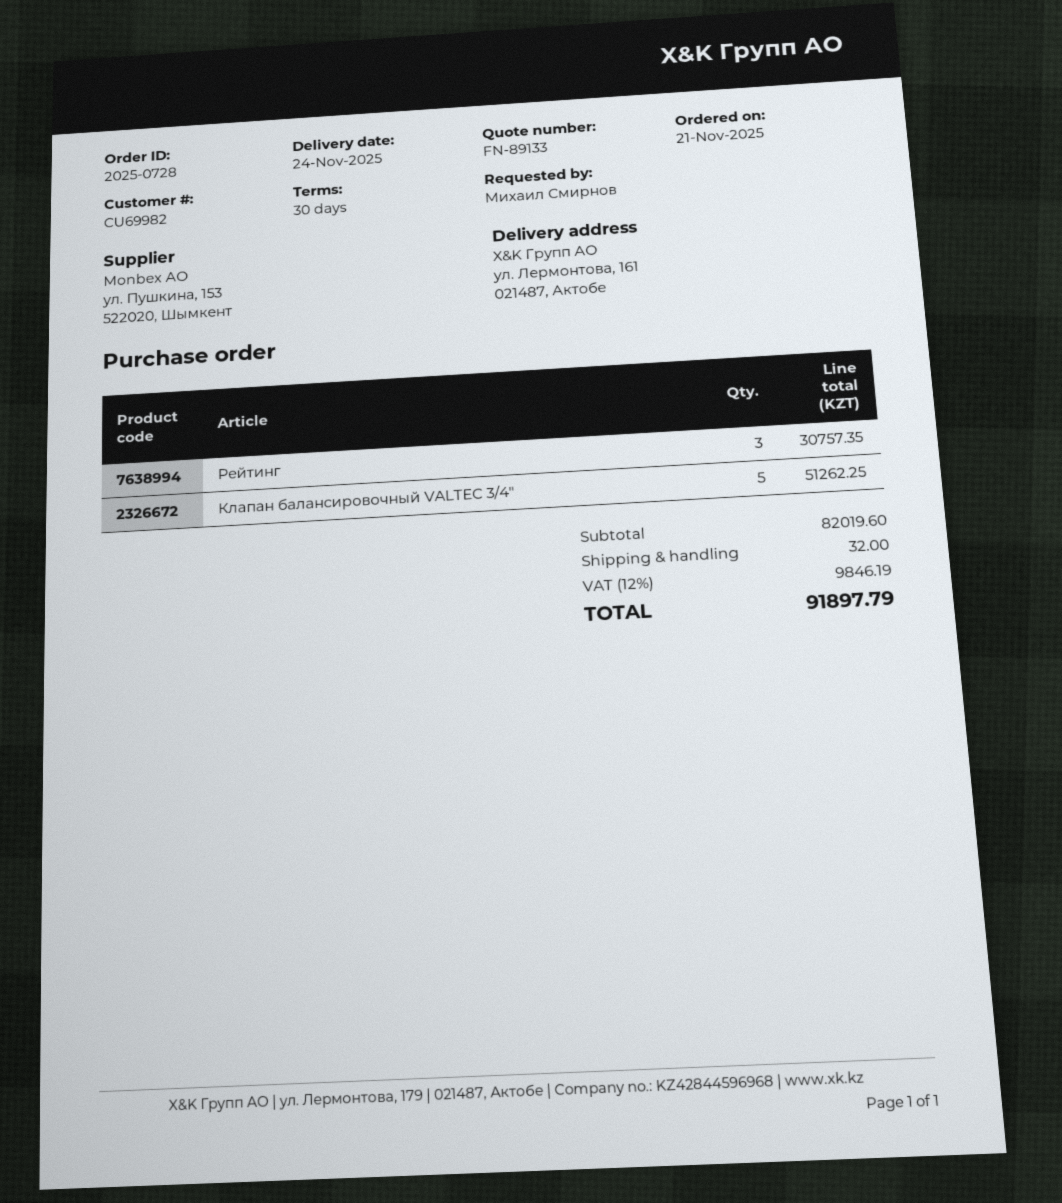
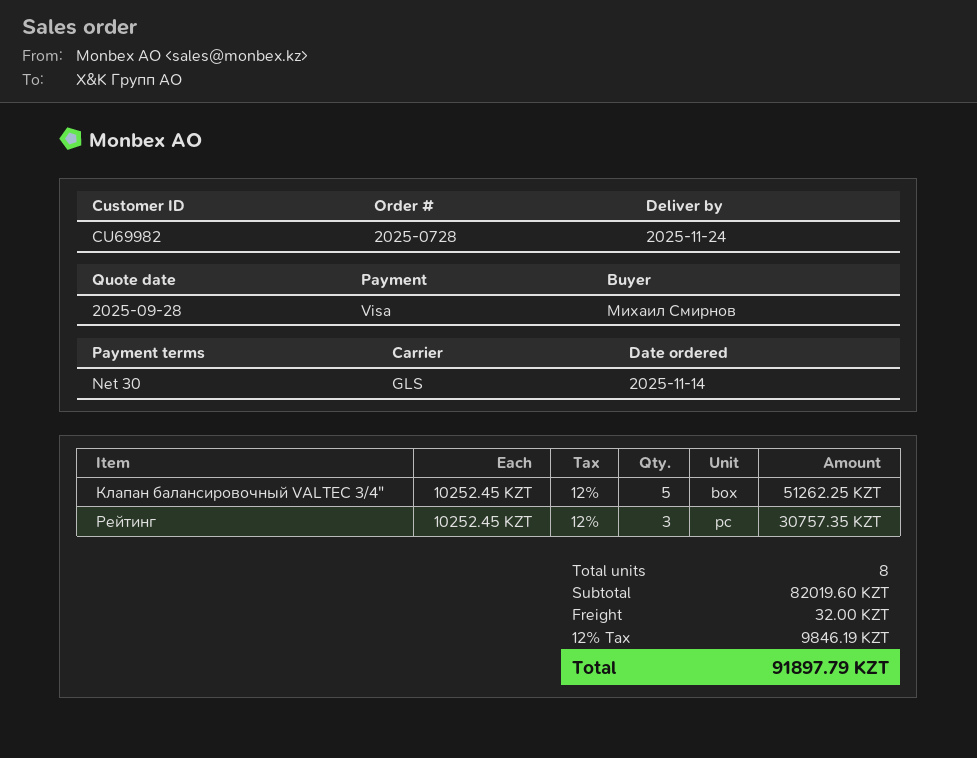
order date: 2025-11-21 -> 2025-11-14

